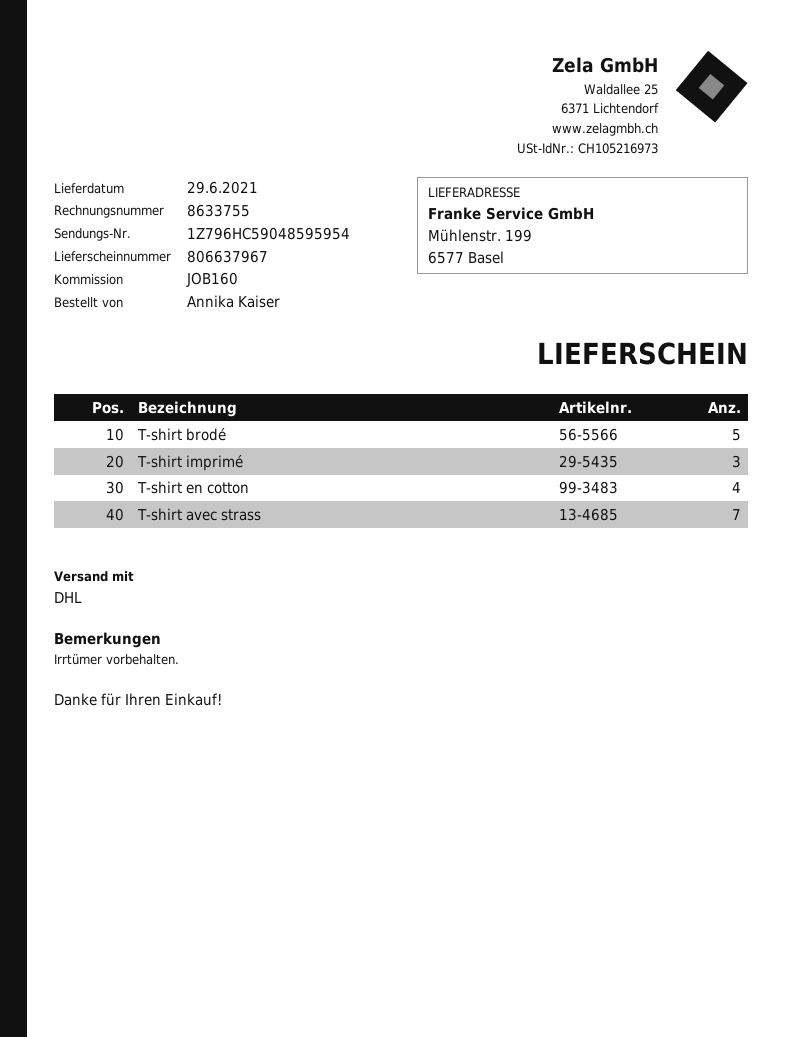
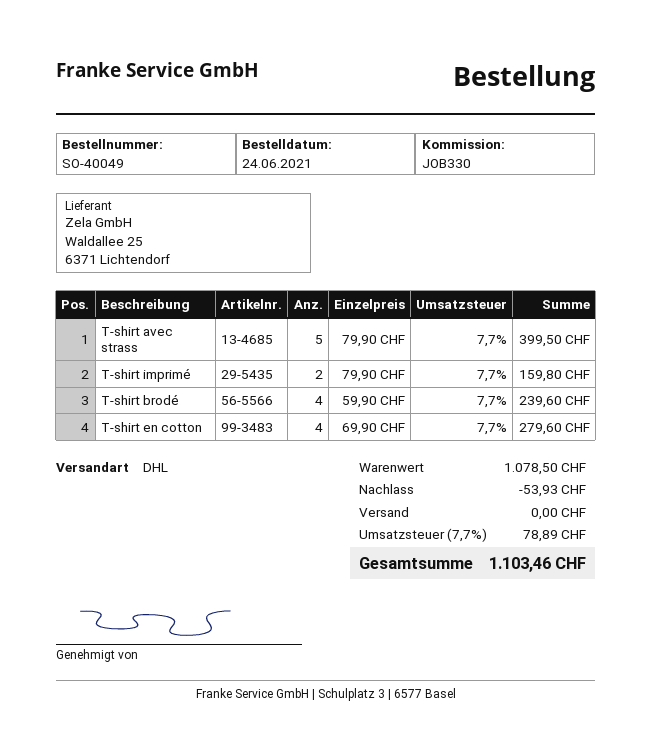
reference: JOB160 -> JOB330
T-shirt brodé: 5 -> 4
T-shirt imprimé: 3 -> 2
T-shirt avec strass: 7 -> 5

